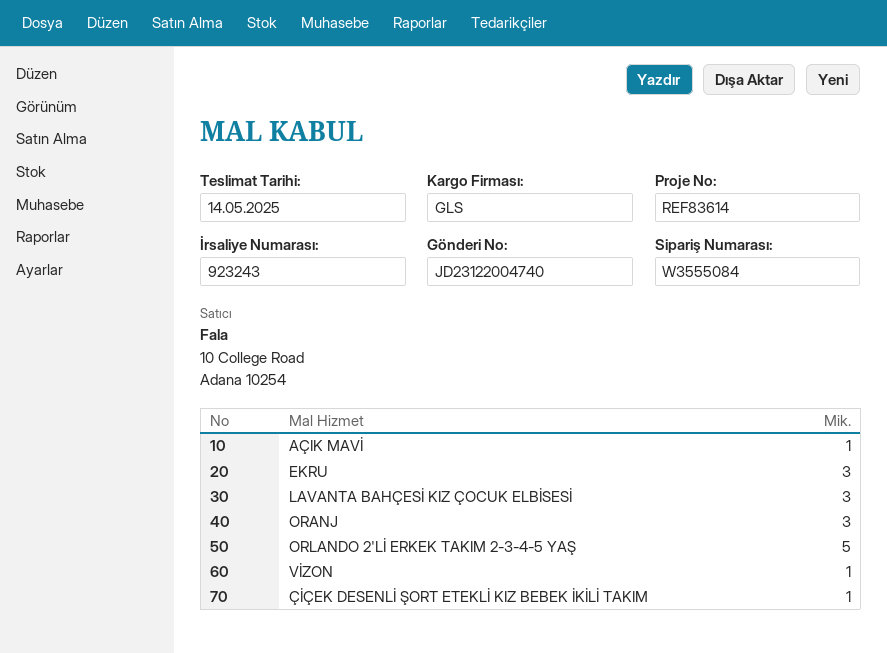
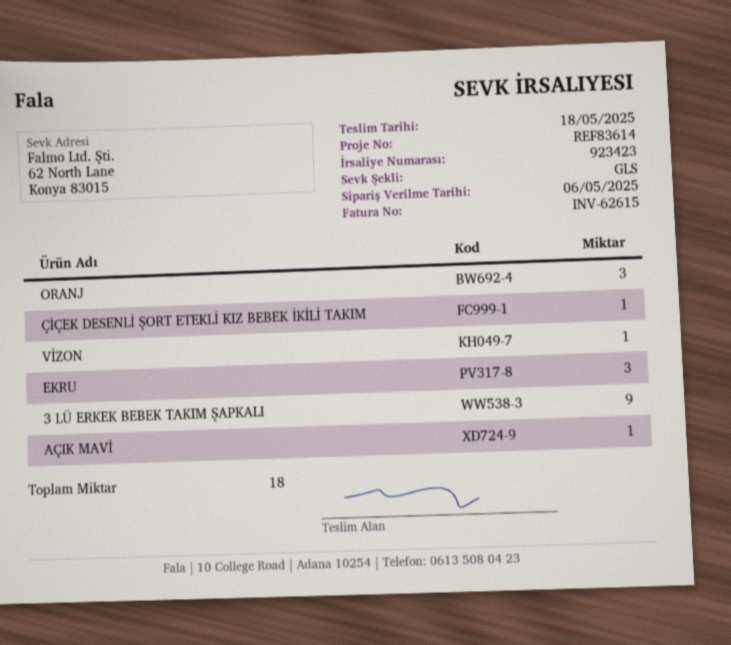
delivery note number: 923243 -> 923423
delivery date: 2025-05-14 -> 2025-05-18
LAVANTA BAHÇESİ KIZ ÇOCUK ELBİSESİ: 3 -> none
ORLANDO 2'Lİ ERKEK TAKIM 2-3-4-5 YAŞ: 5 -> none
3 LÜ ERKEK BEBEK TAKIM ŞAPKALI: none -> 9

